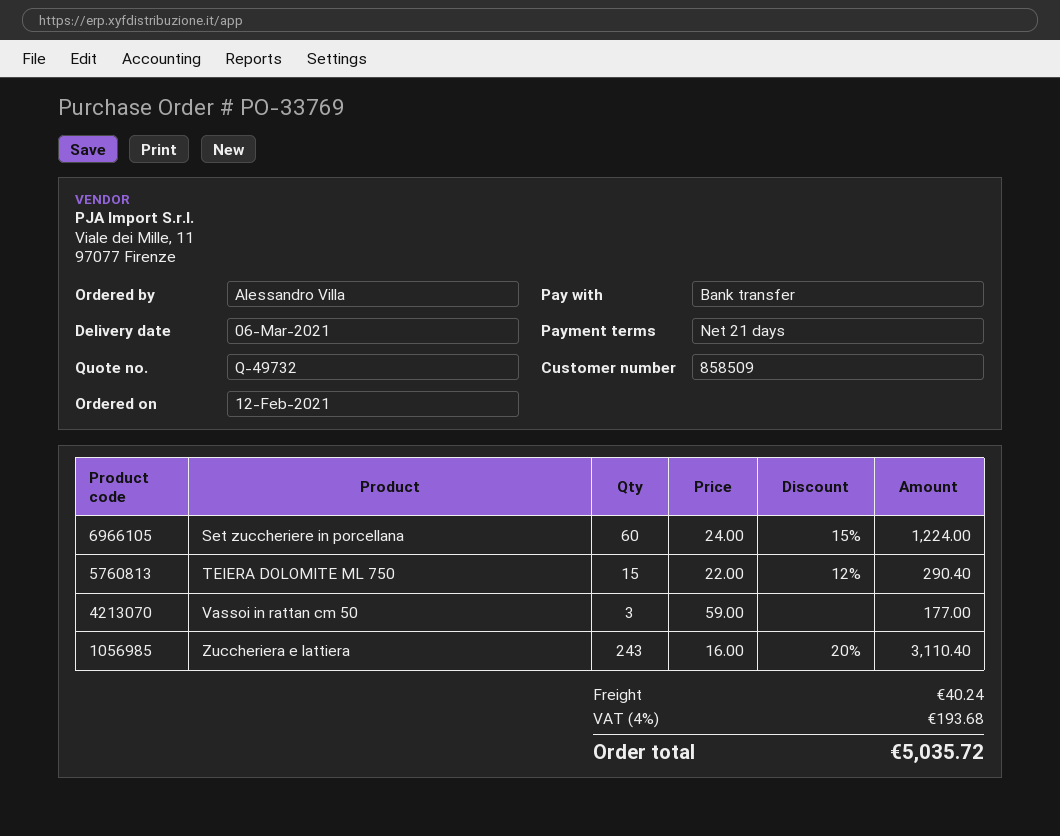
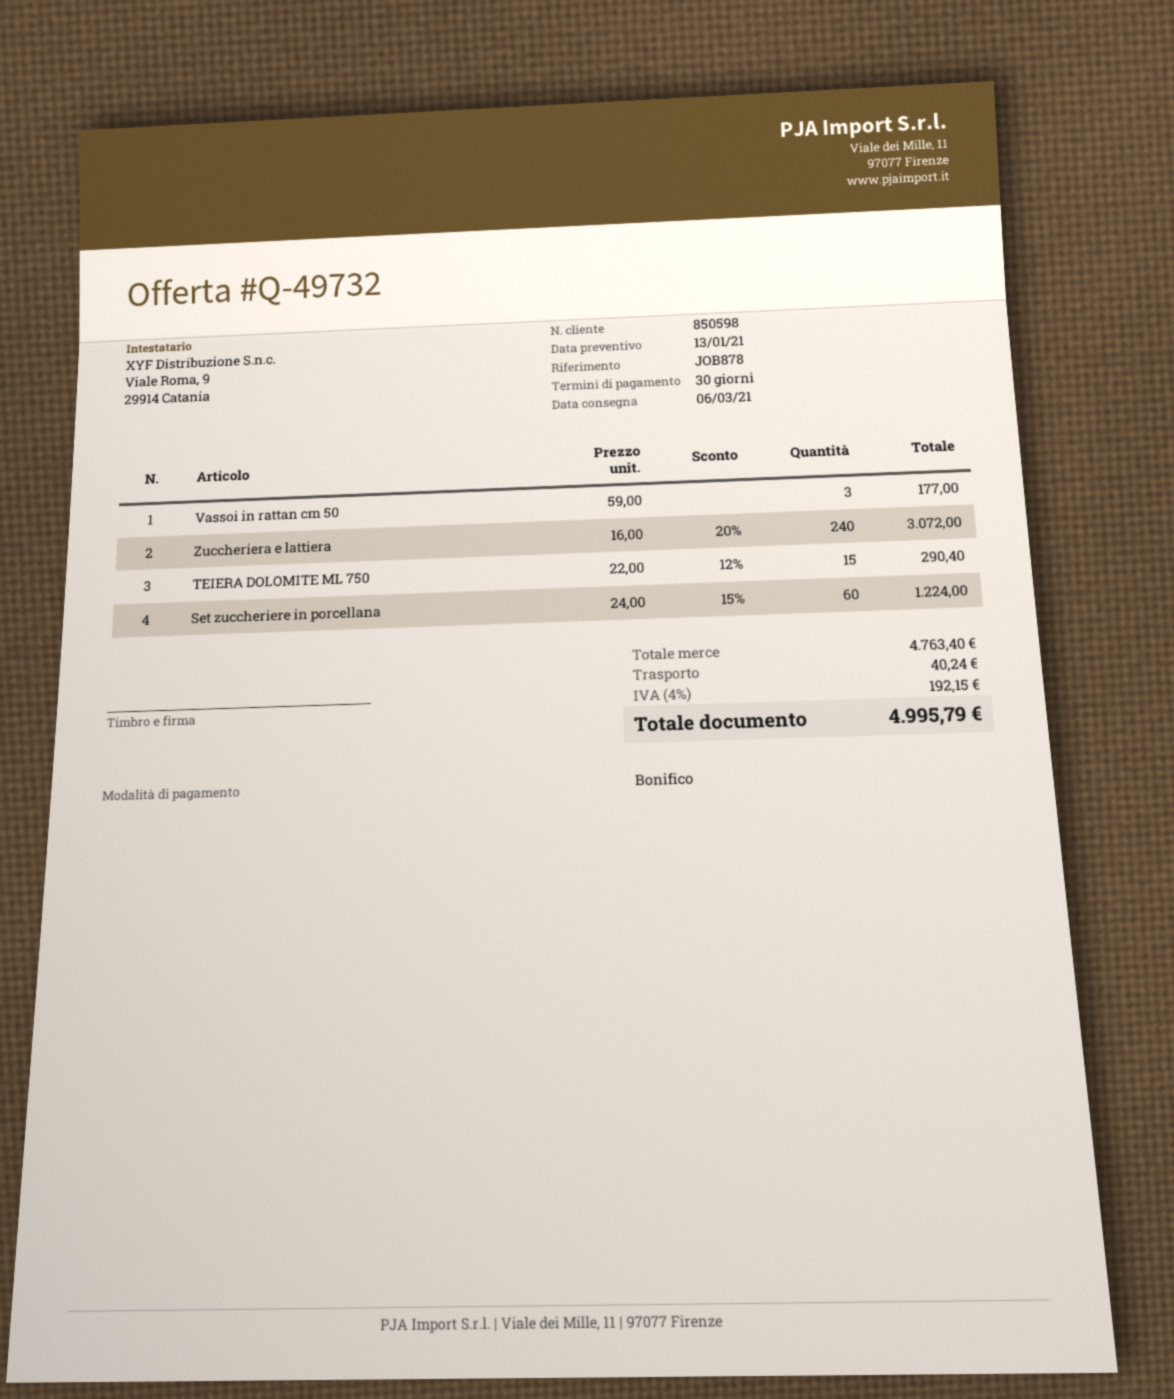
payment terms: 21 days -> 30 days
customer number: 858509 -> 850598
Zuccheriera e lattiera: 243 x 16.00 - 20% = 3110.40 -> 240 x 16.00 - 20% = 3072.00
tax: 4% = 193.68 -> 4% = 192.15
total: 5035.72 -> 4995.79

